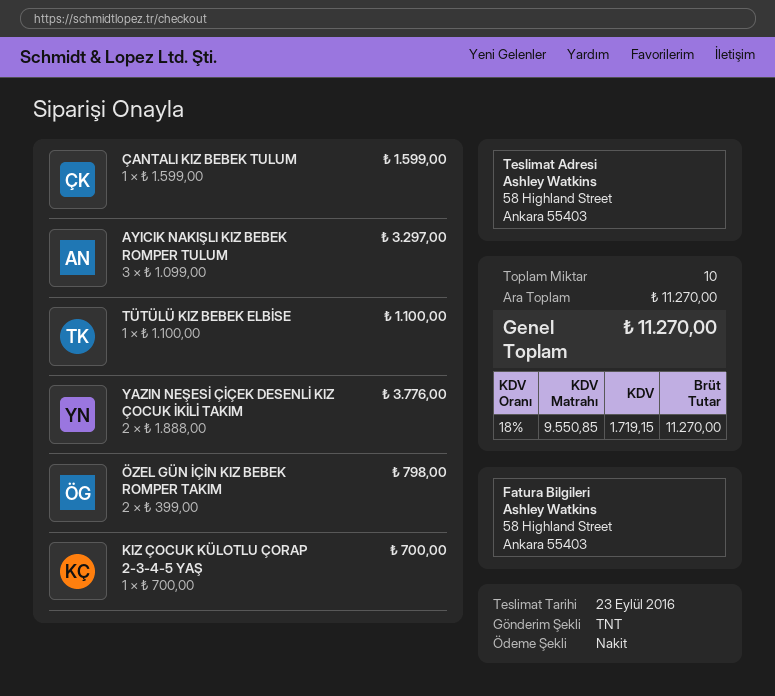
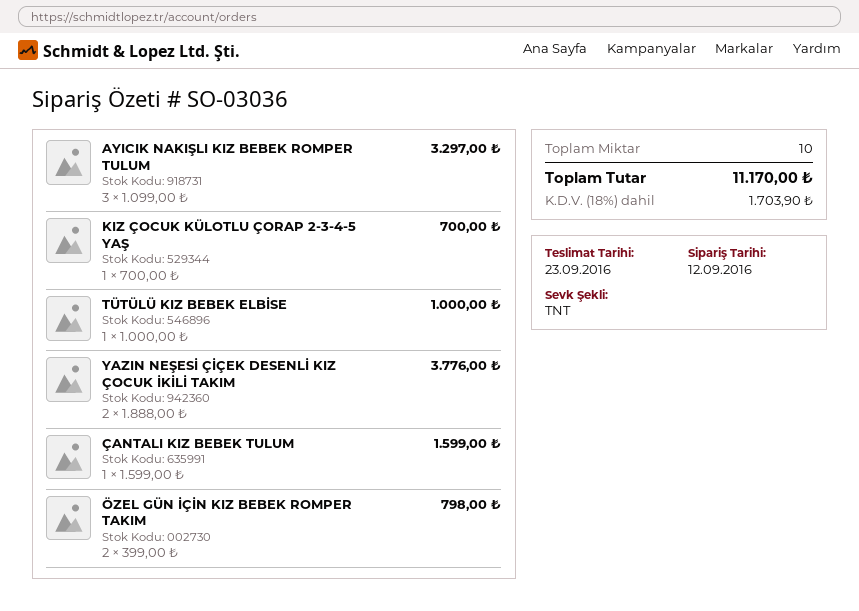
TÜTÜLÜ KIZ BEBEK ELBİSE: 1 x 1100.00 = 1100.00 -> 1 x 1000.00 = 1000.00
tax: 18% = 1719.15 -> 18% = 1703.90
total: 11270.00 -> 11170.00

